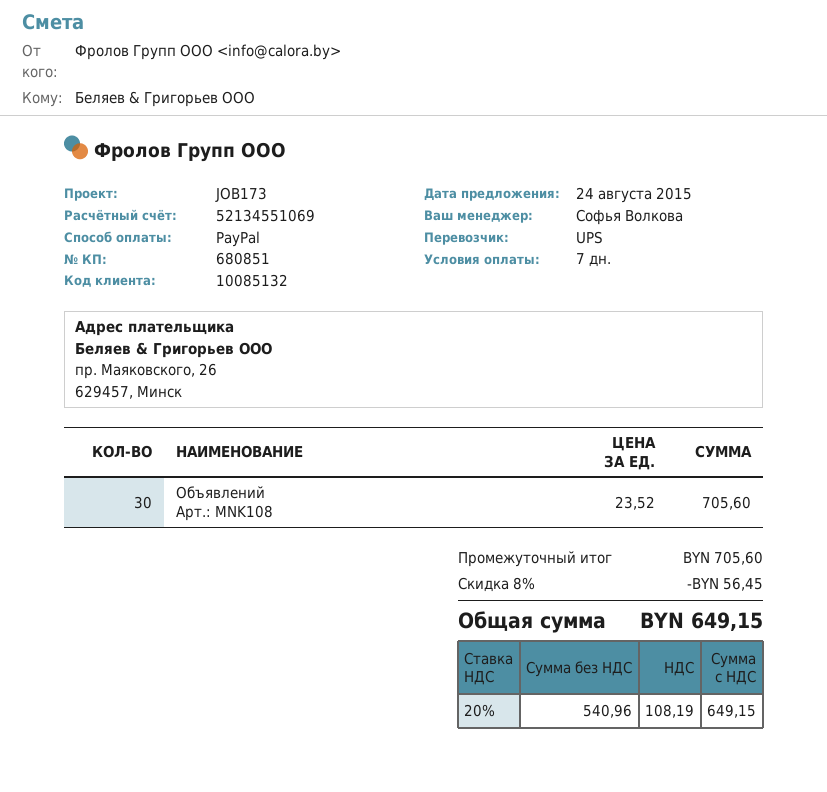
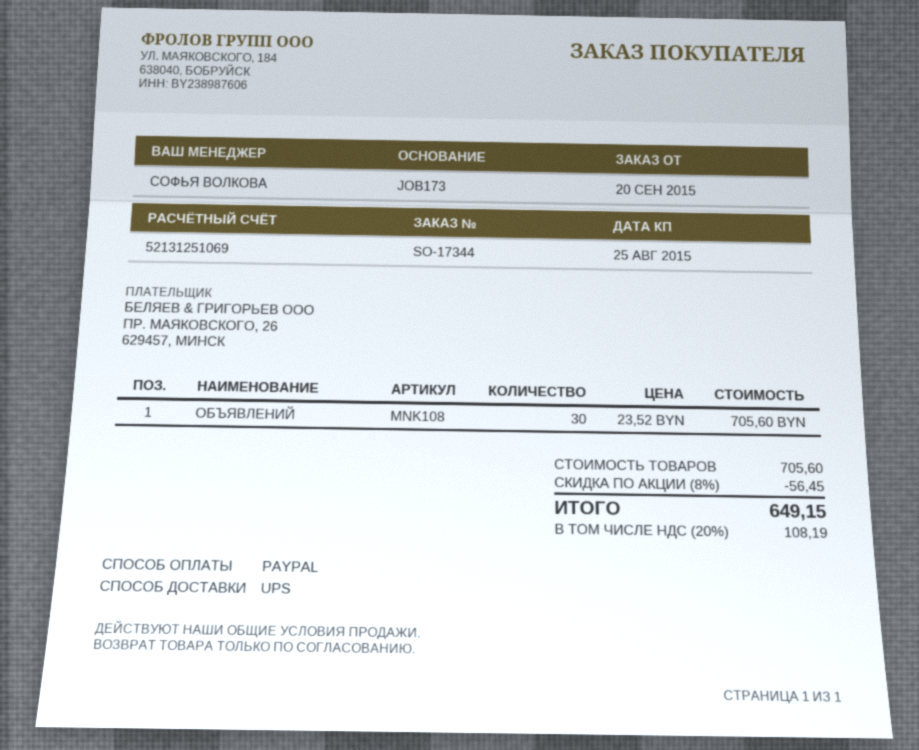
quote date: 2015-08-24 -> 2015-08-25
bank account: 52134551069 -> 52131251069

